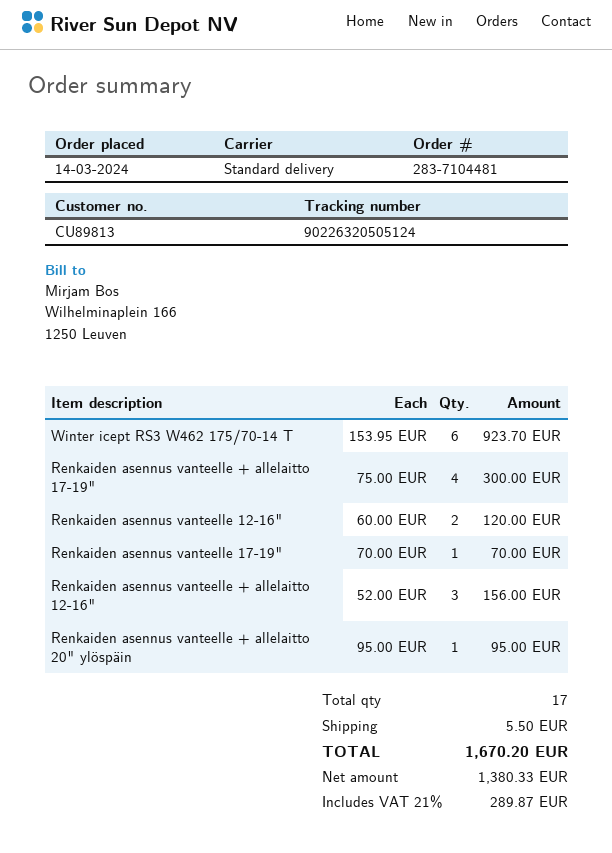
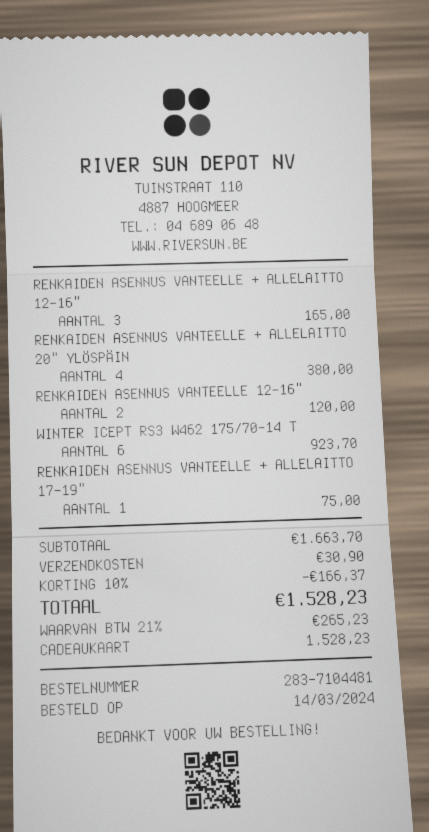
Renkaiden asennus vanteelle + allelaitto 17-19": 4 for 300.00 -> 1 for 75.00
Renkaiden asennus vanteelle 17-19": 1 for 70.00 -> none
Renkaiden asennus vanteelle + allelaitto 12-16": 3 for 156.00 -> 3 for 165.00
Renkaiden asennus vanteelle + allelaitto 20" ylöspäin: 1 for 95.00 -> 4 for 380.00
discount: none -> 10% = 166.37
shipping: 5.50 -> 30.90
tax: 21% = 289.87 -> 21% = 265.23
total: 1670.20 -> 1528.23

